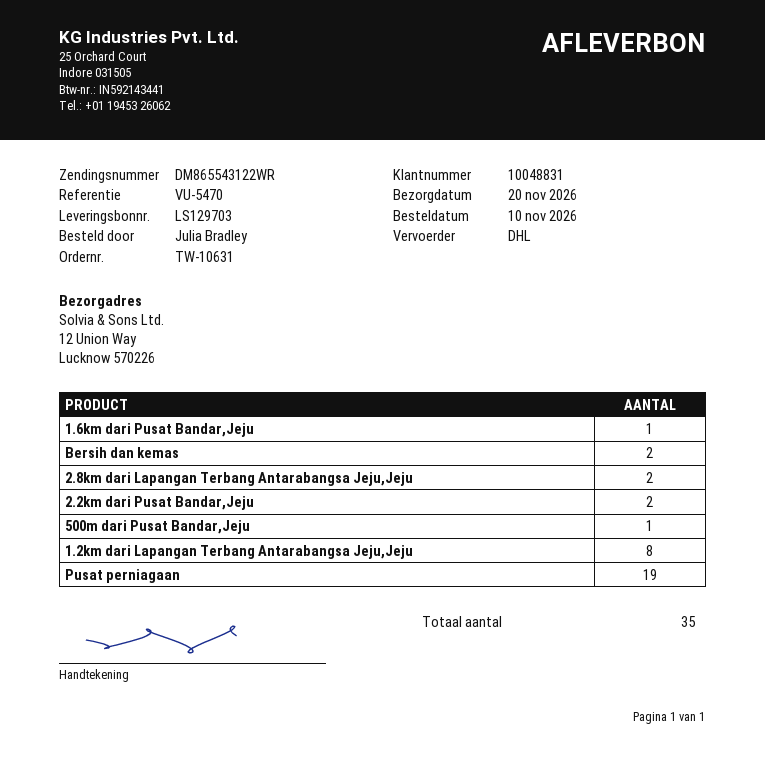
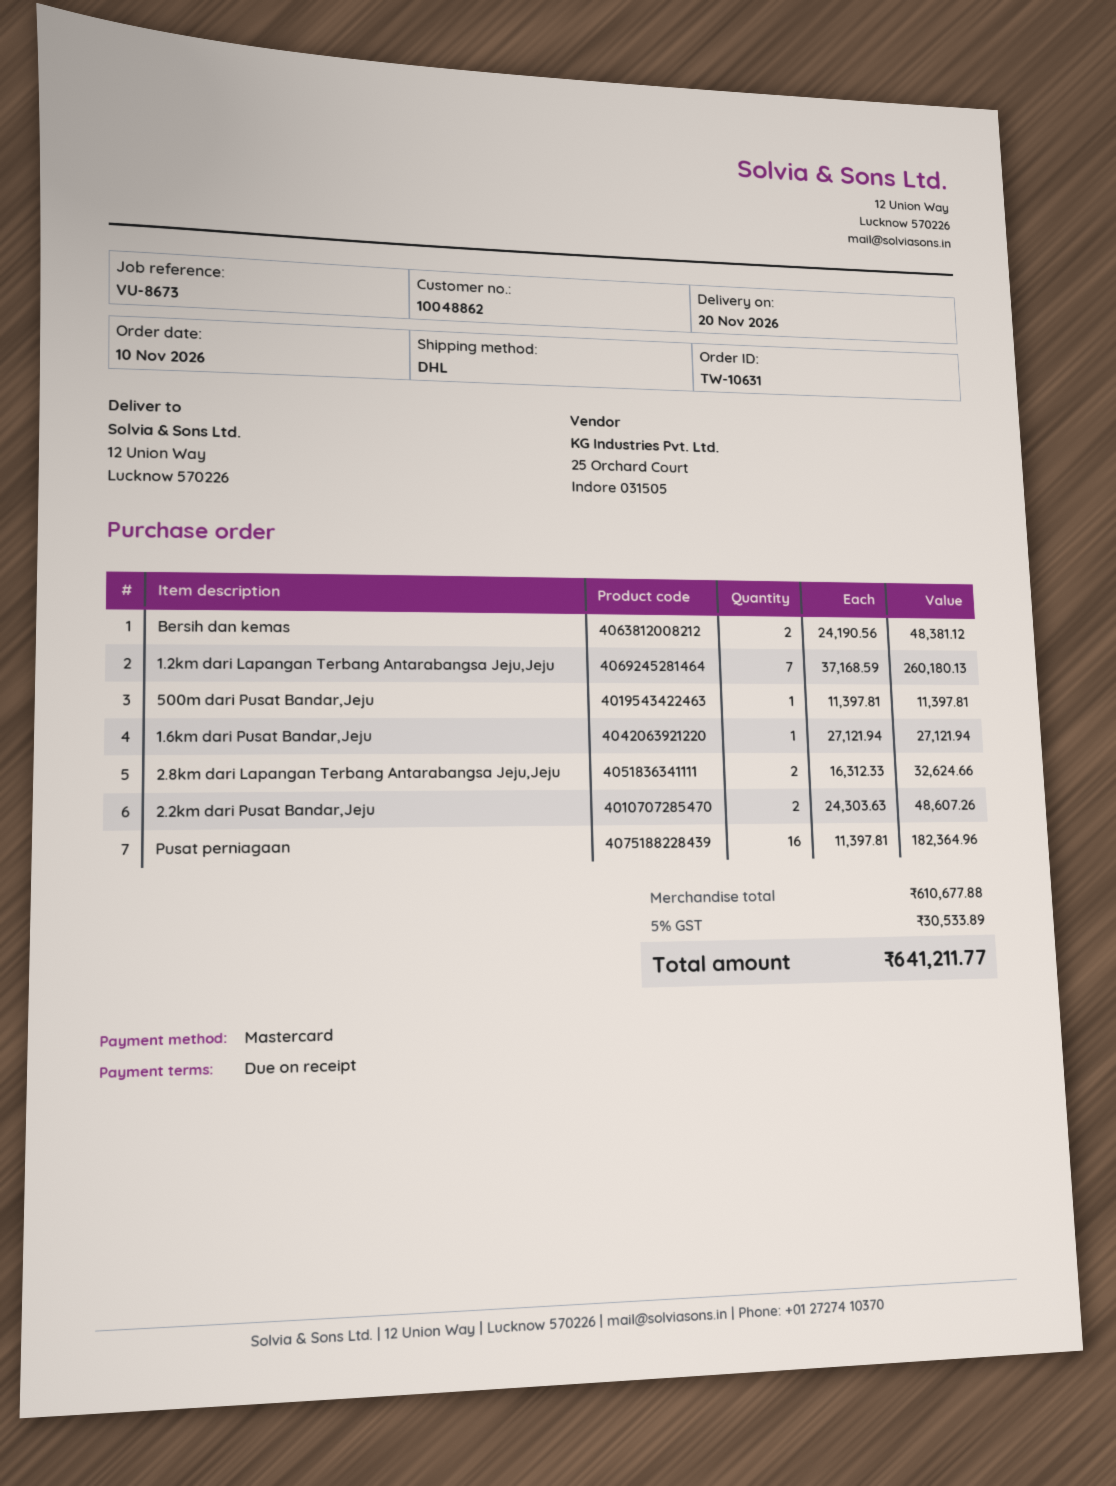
customer number: 10048831 -> 10048862
reference: VU-5470 -> VU-8673
1.2km dari Lapangan Terbang Antarabangsa Jeju,Jeju: 8 -> 7
Pusat perniagaan: 19 -> 16

